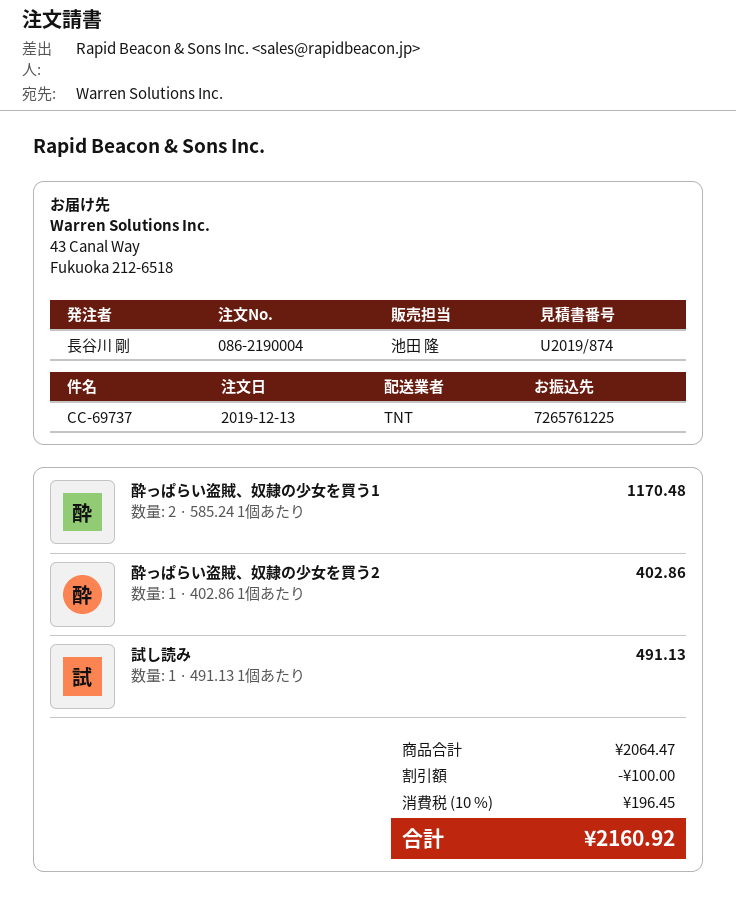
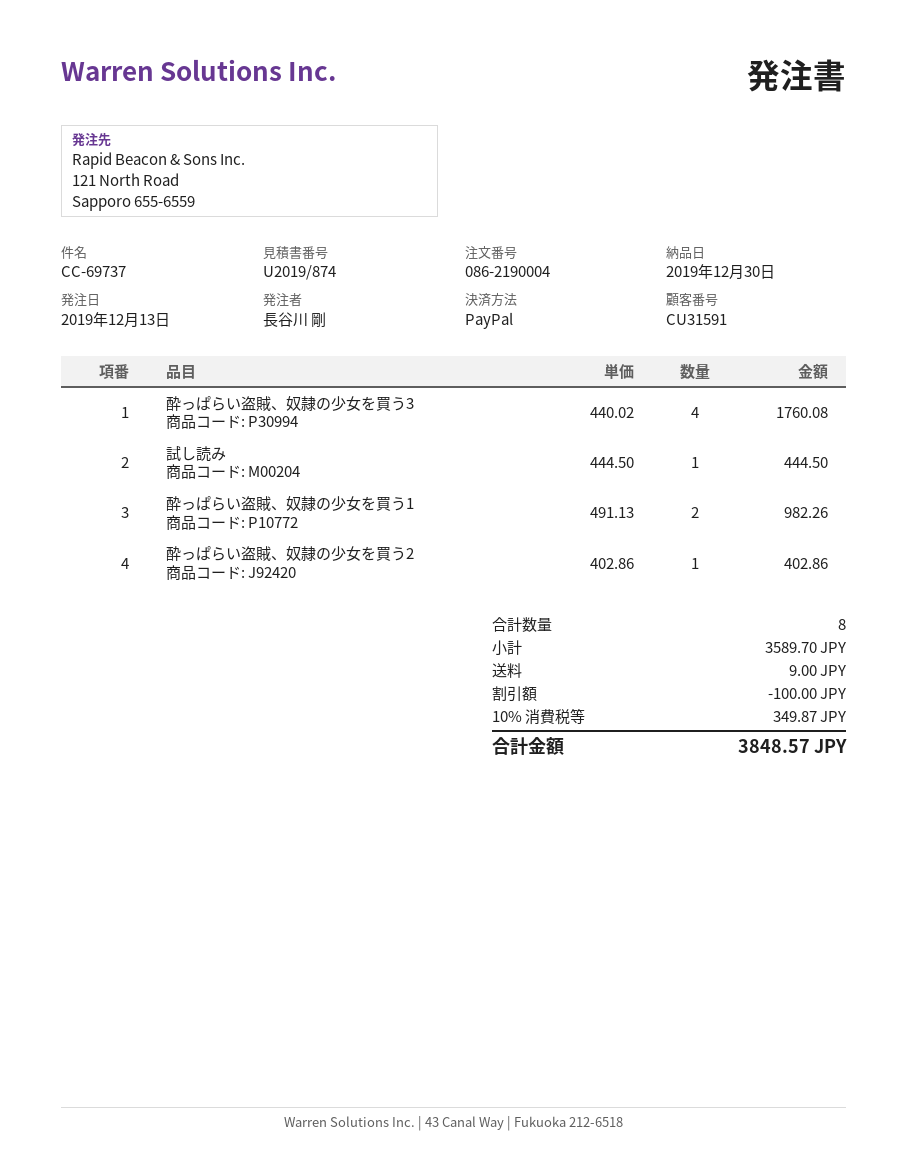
酔っぱらい盗賊、奴隷の少女を買う1: 2 x 585.24 = 1170.48 -> 2 x 491.13 = 982.26
試し読み: 1 x 491.13 = 491.13 -> 1 x 444.50 = 444.50
酔っぱらい盗賊、奴隷の少女を買う3: none -> 4 x 440.02 = 1760.08
subtotal: 2064.47 -> 3589.70
shipping: none -> 9.00
tax: 10% = 196.45 -> 10% = 349.87
total: 2160.92 -> 3848.57

